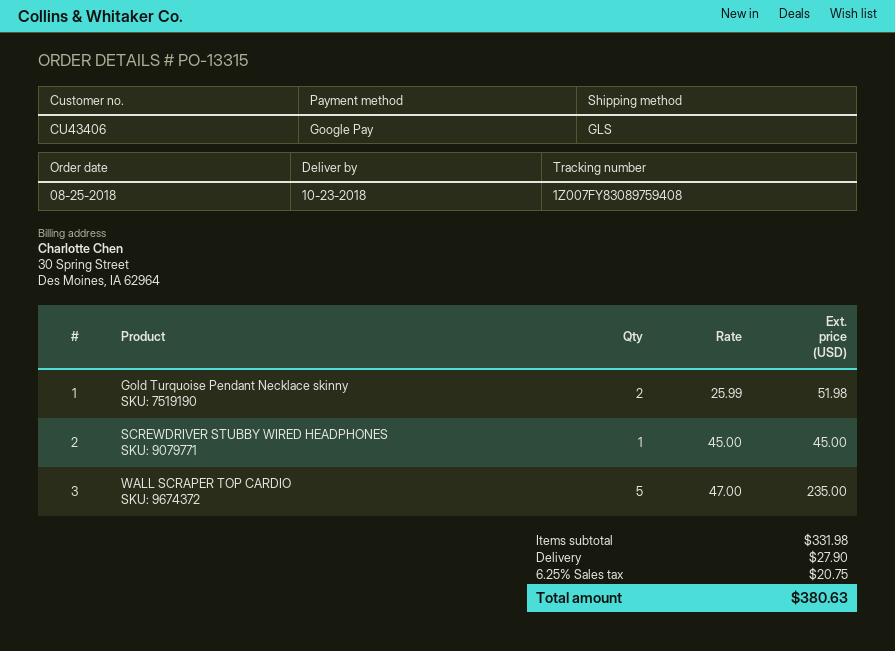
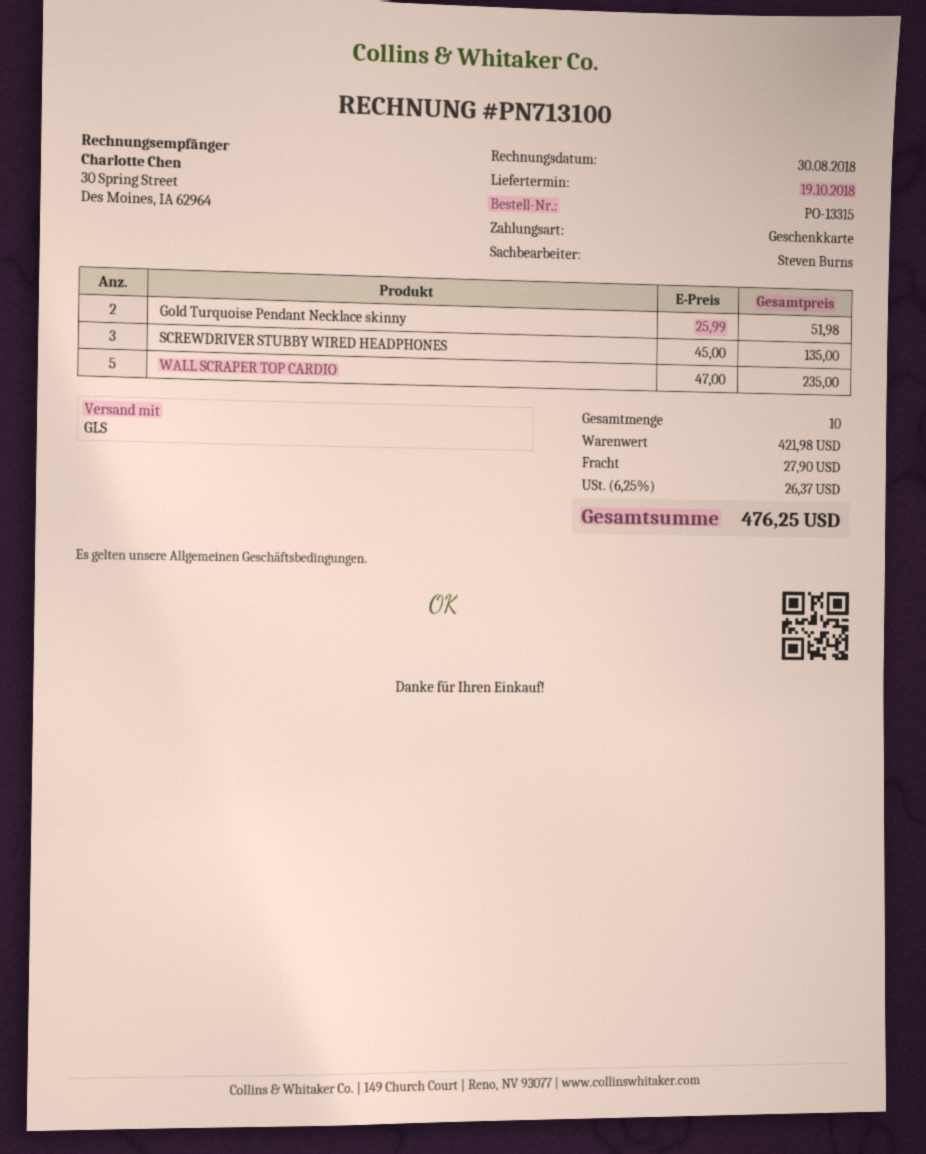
delivery date: 2018-10-23 -> 2018-10-19
payment method: Google Pay -> gift card
SCREWDRIVER STUBBY WIRED HEADPHONES: 1 x 45.00 = 45.00 -> 3 x 45.00 = 135.00
subtotal: 331.98 -> 421.98
tax: 6.25% = 20.75 -> 6.25% = 26.37
total: 380.63 -> 476.25

